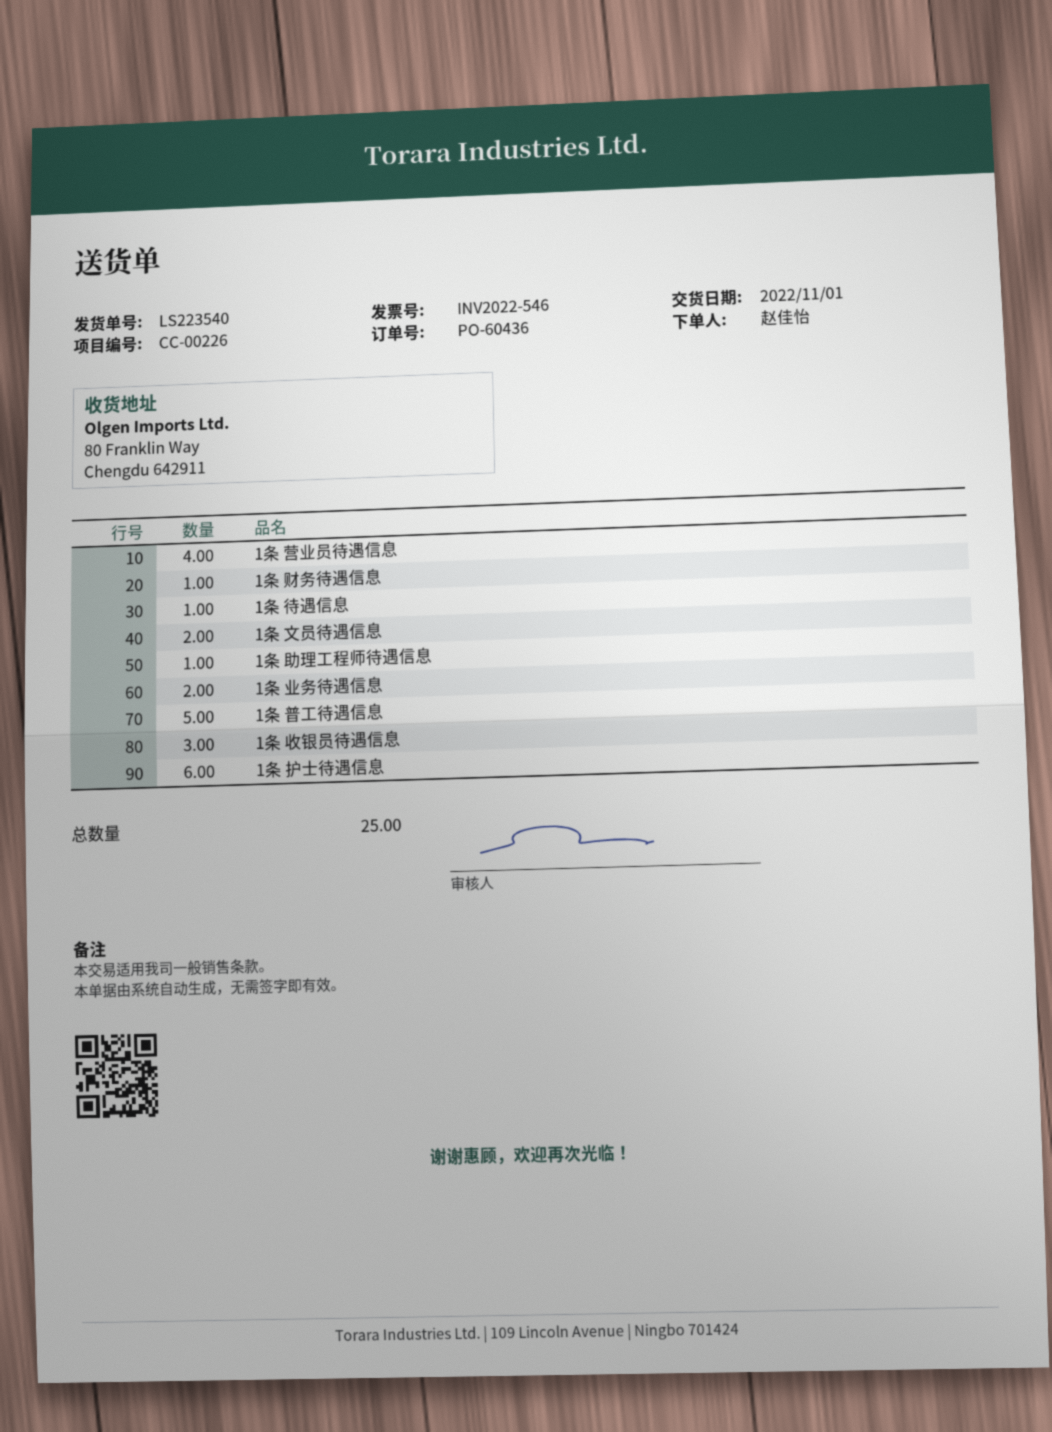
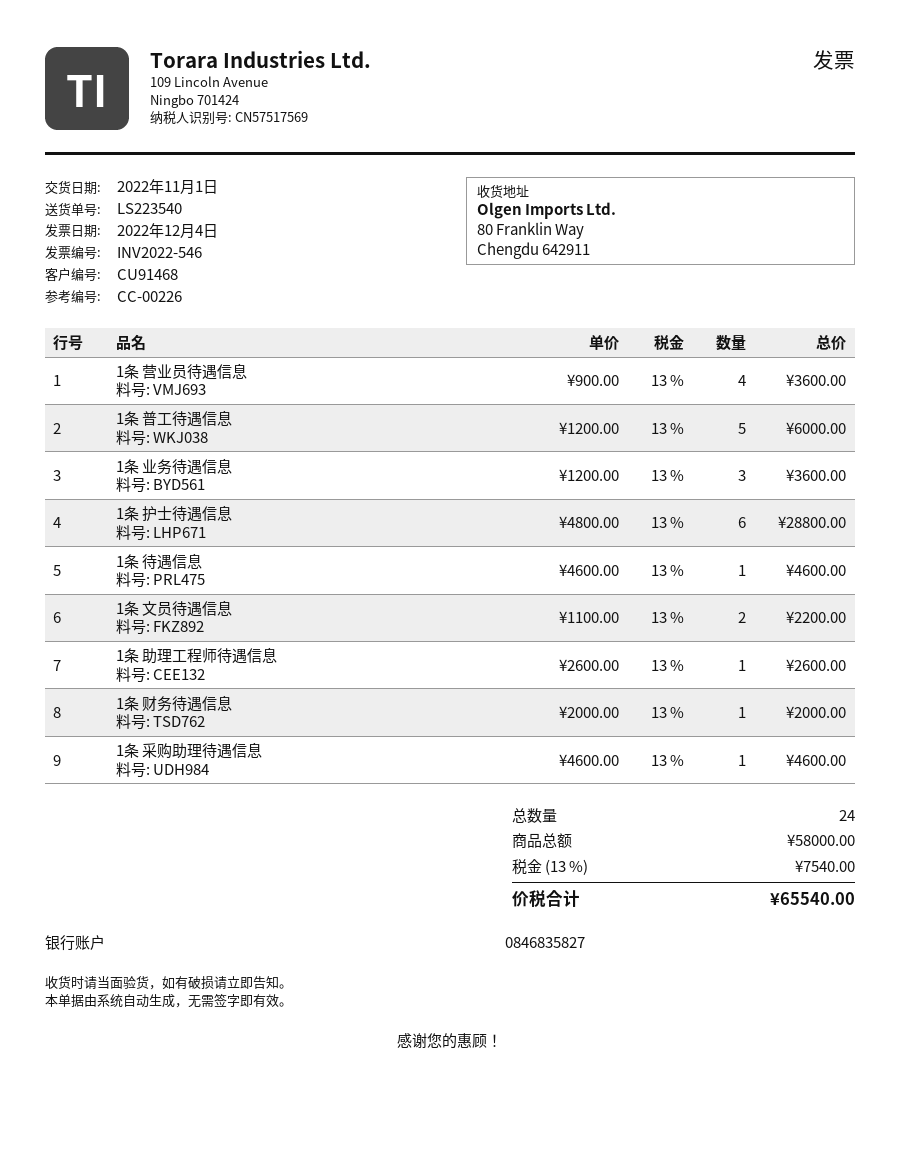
1条 业务待遇信息: 2 -> 3
1条 收银员待遇信息: 3 -> none
1条 采购助理待遇信息: none -> 1
total quantity: 25 -> 24

